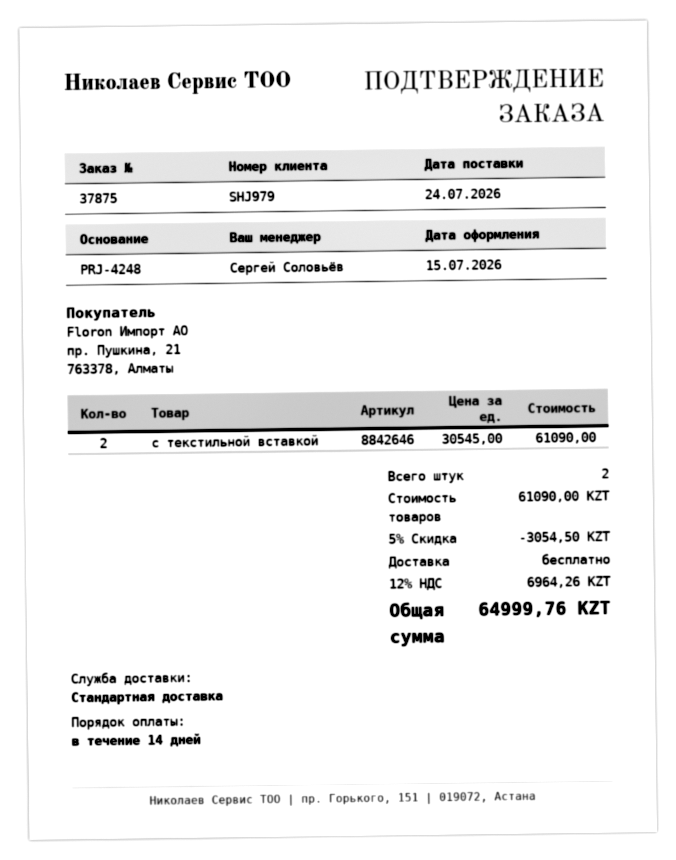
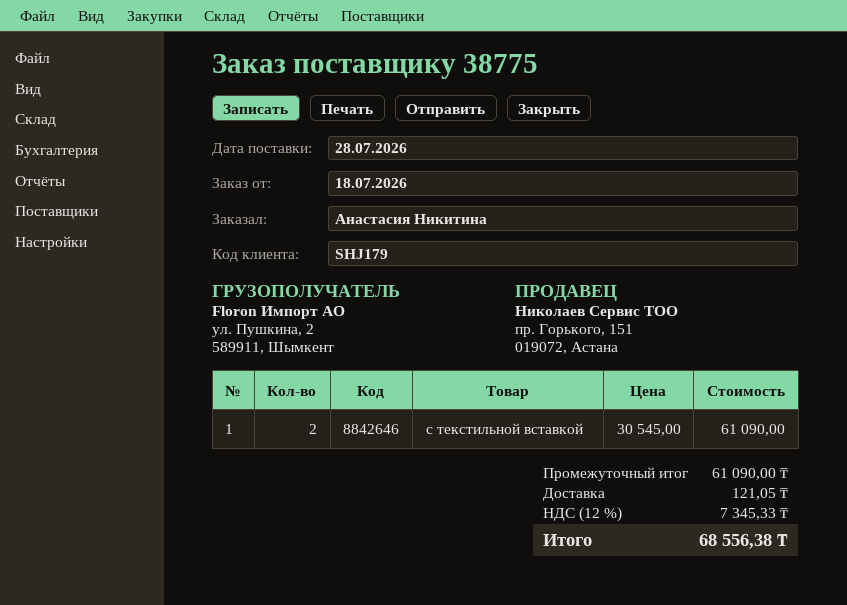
order number: 37875 -> 38775
order date: 2026-07-15 -> 2026-07-18
delivery date: 2026-07-24 -> 2026-07-28
customer number: SHJ979 -> SHJ179
discount: 5% = 3054.50 -> none
shipping: 0.00 -> 121.05
tax: 12% = 6964.26 -> 12% = 7345.33
total: 64999.76 -> 68556.38

